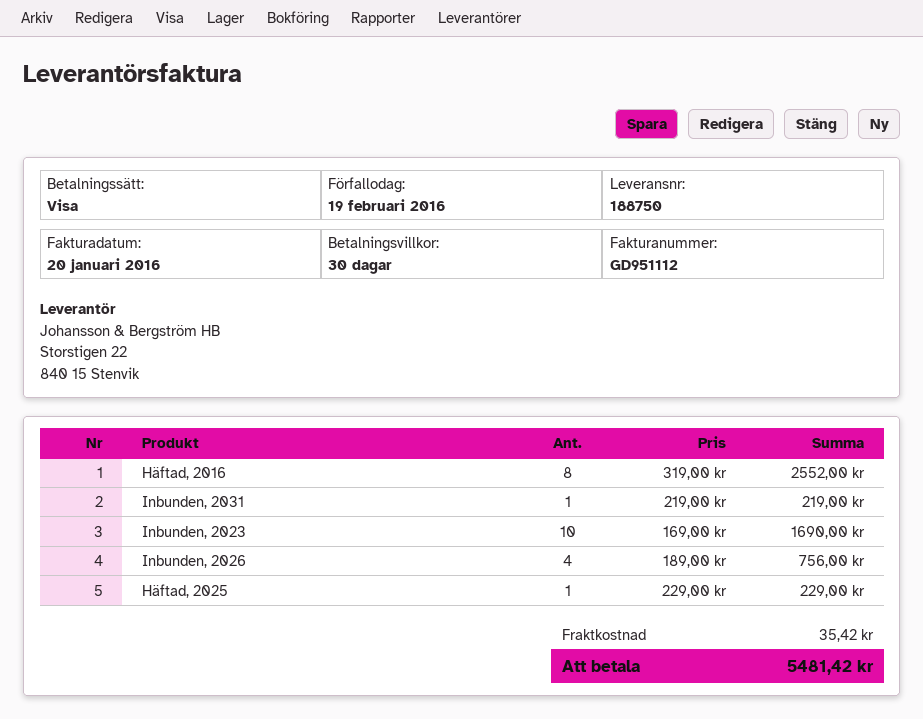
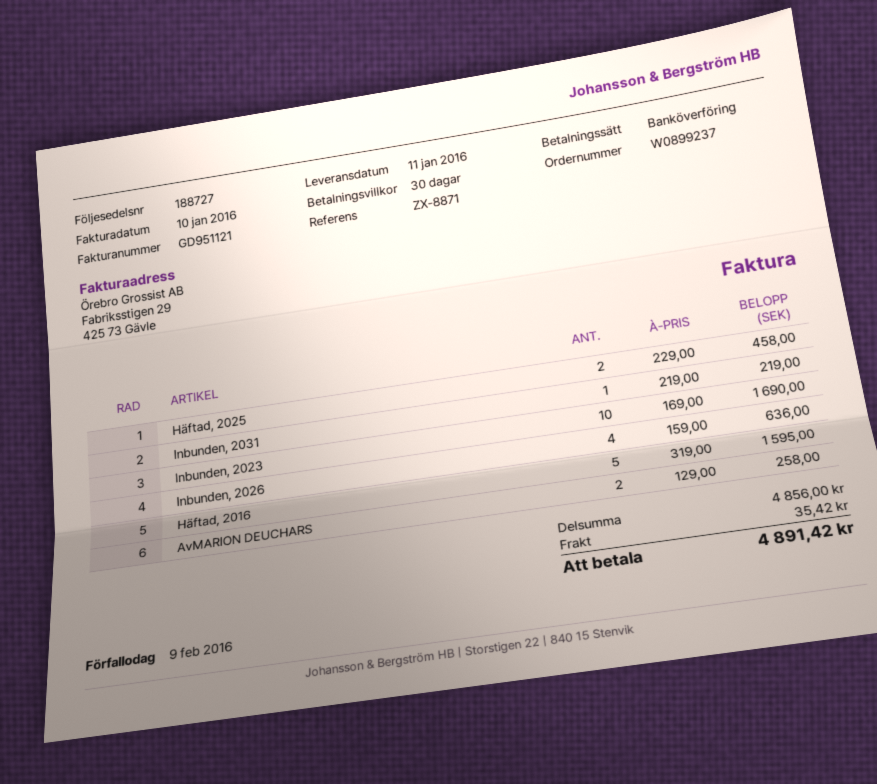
delivery note number: 188750 -> 188727
invoice number: GD951112 -> GD951121
invoice date: 2016-01-20 -> 2016-01-10
due date: 2016-02-19 -> 2016-02-09
payment method: Visa -> bank transfer
Häftad, 2016: 8 x 319.00 = 2552.00 -> 5 x 319.00 = 1595.00
Inbunden, 2026: 4 x 189.00 = 756.00 -> 4 x 159.00 = 636.00
Häftad, 2025: 1 x 229.00 = 229.00 -> 2 x 229.00 = 458.00
AvMARION DEUCHARS: none -> 2 x 129.00 = 258.00
total: 5481.42 -> 4891.42

